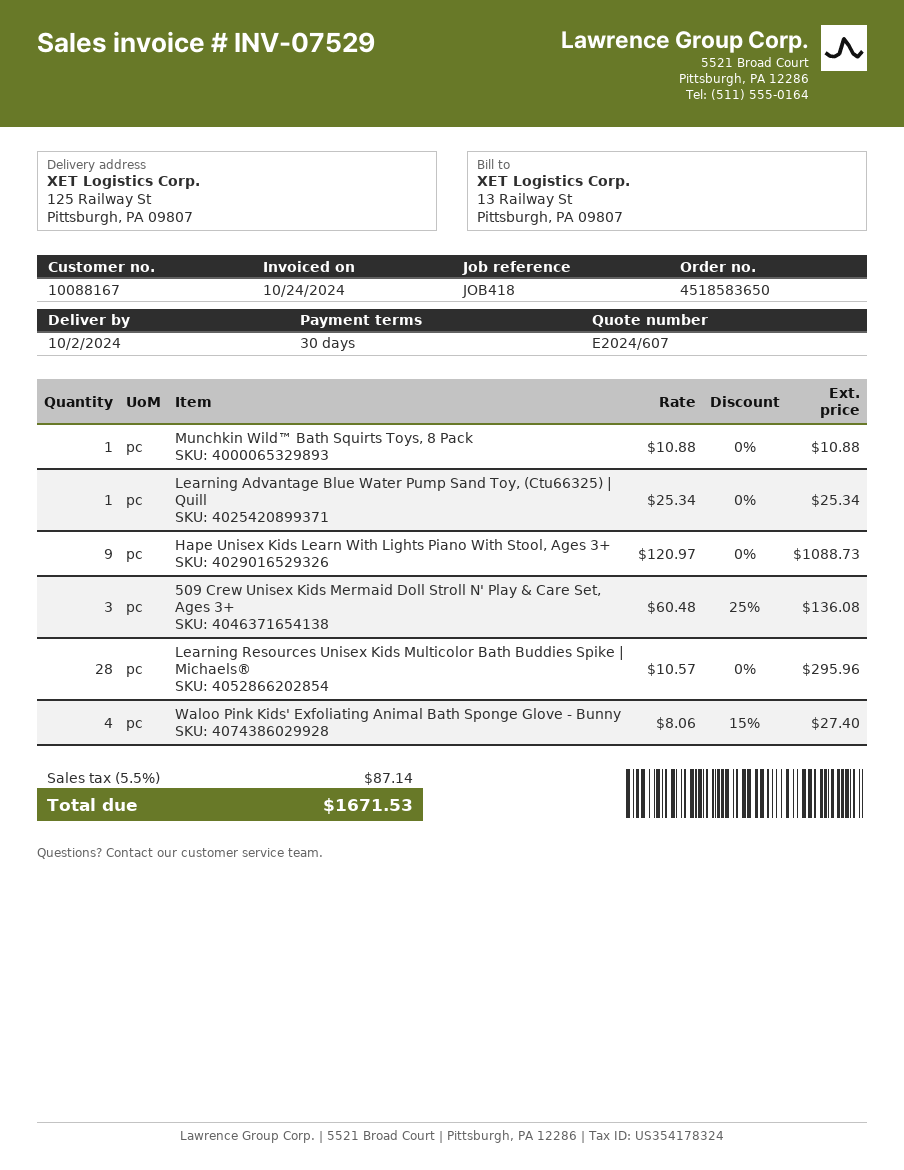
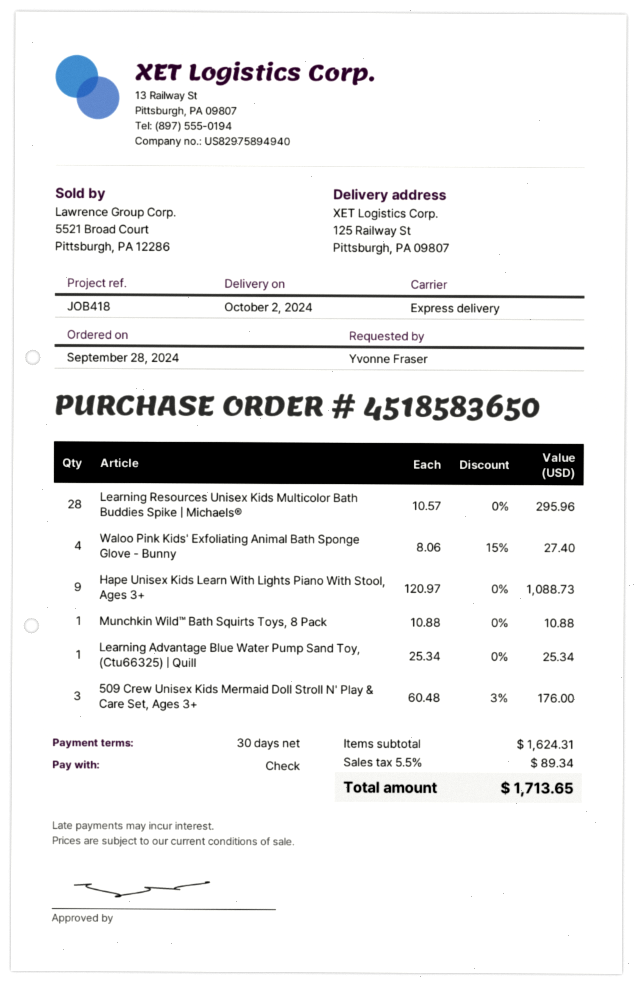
509 Crew Unisex Kids Mermaid Doll Stroll N' Play & Care Set, Ages 3+: 3 x 60.48 - 25% = 136.08 -> 3 x 60.48 - 3% = 176.00
tax: 5.5% = 87.14 -> 5.5% = 89.34
total: 1671.53 -> 1713.65

